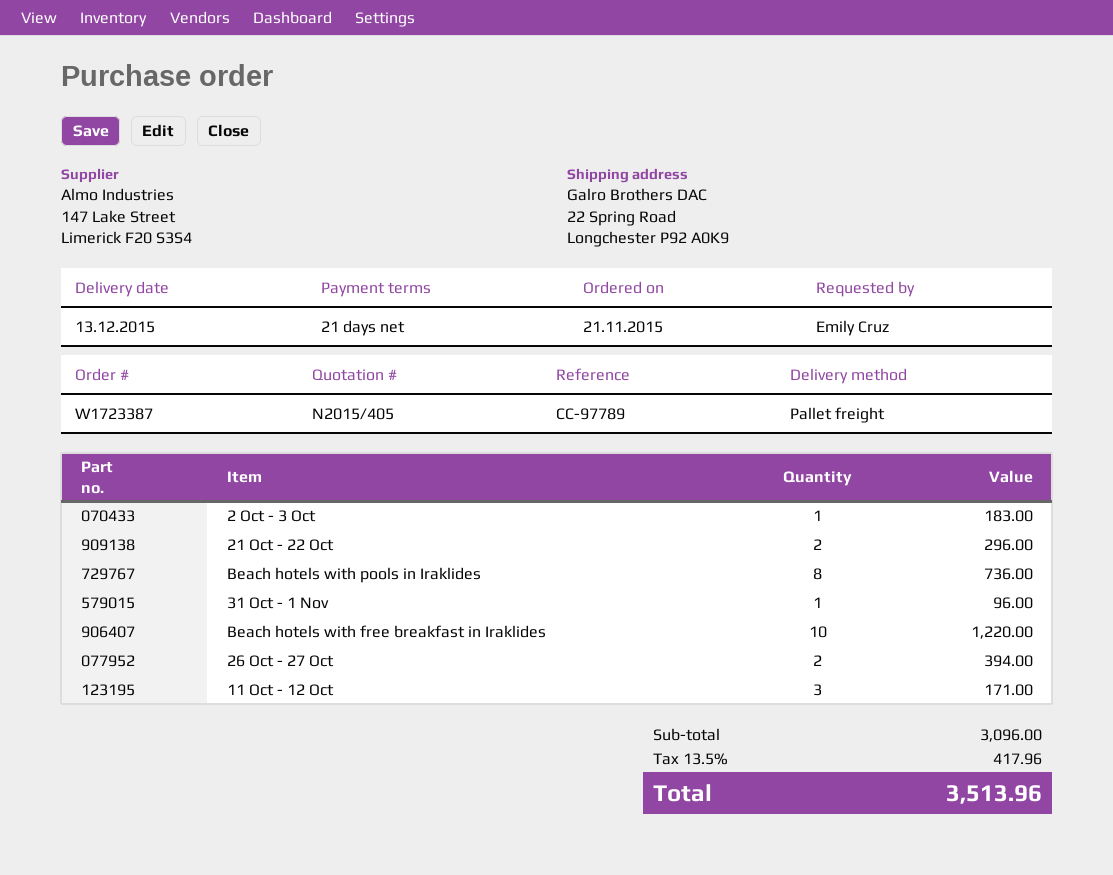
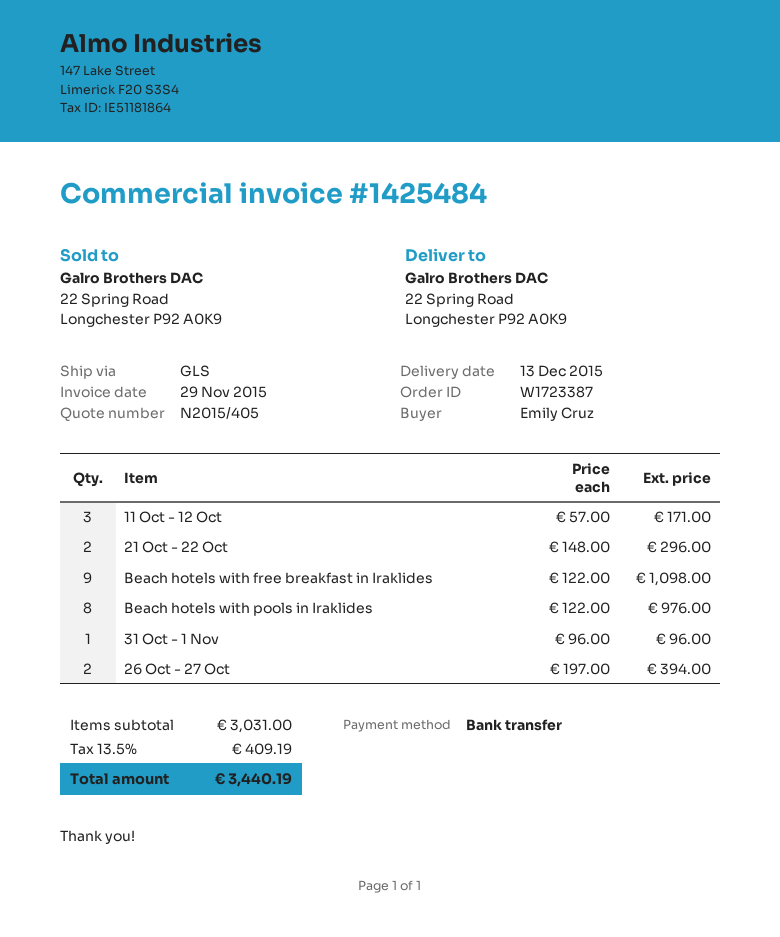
shipping method: pallet freight -> GLS
2 Oct - 3 Oct: 1 for 183.00 -> none
Beach hotels with pools in Iraklides: 8 for 736.00 -> 8 for 976.00
Beach hotels with free breakfast in Iraklides: 10 for 1220.00 -> 9 for 1098.00
subtotal: 3096.00 -> 3031.00
tax: 13.5% = 417.96 -> 13.5% = 409.19
total: 3513.96 -> 3440.19

